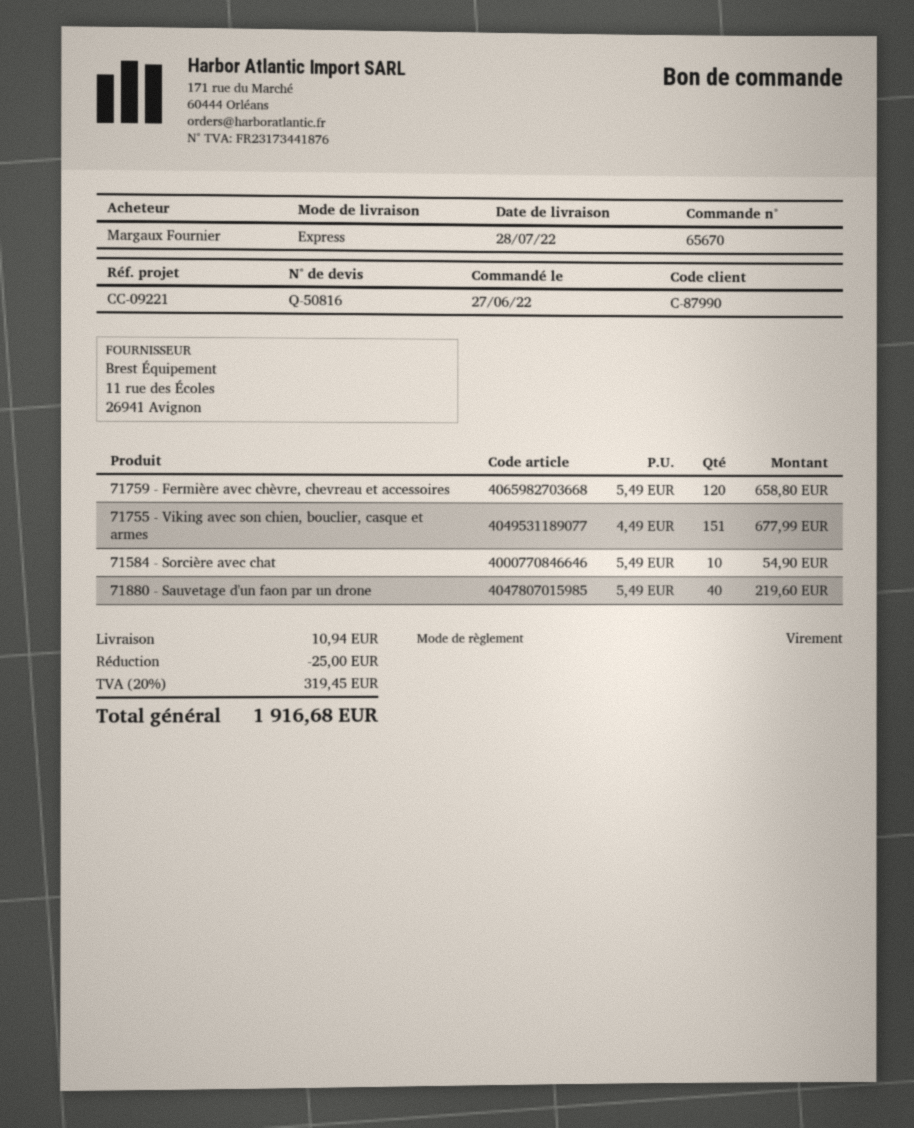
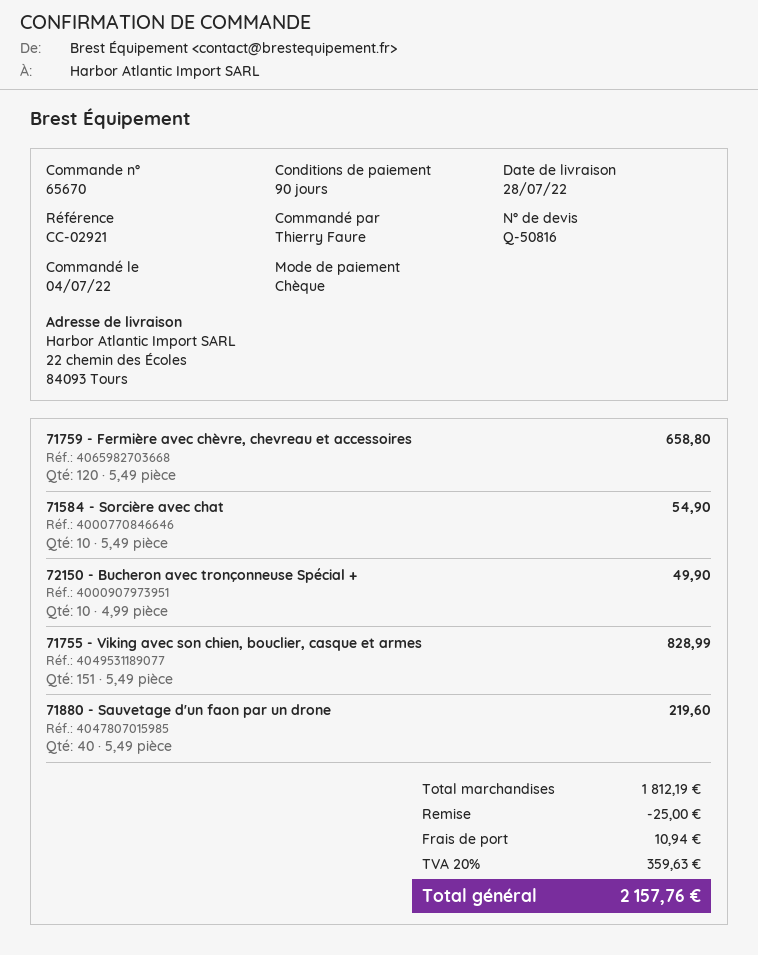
order date: 2022-06-27 -> 2022-07-04
reference: CC-09221 -> CC-02921
ordered by: Margaux Fournier -> Thierry Faure
payment method: bank transfer -> cheque
71755 - Viking avec son chien, bouclier, casque et armes: 151 x 4.49 = 677.99 -> 151 x 5.49 = 828.99
72150 - Bucheron avec tronçonneuse Spécial +: none -> 10 x 4.99 = 49.90
tax: 20% = 319.45 -> 20% = 359.63
total: 1916.68 -> 2157.76

